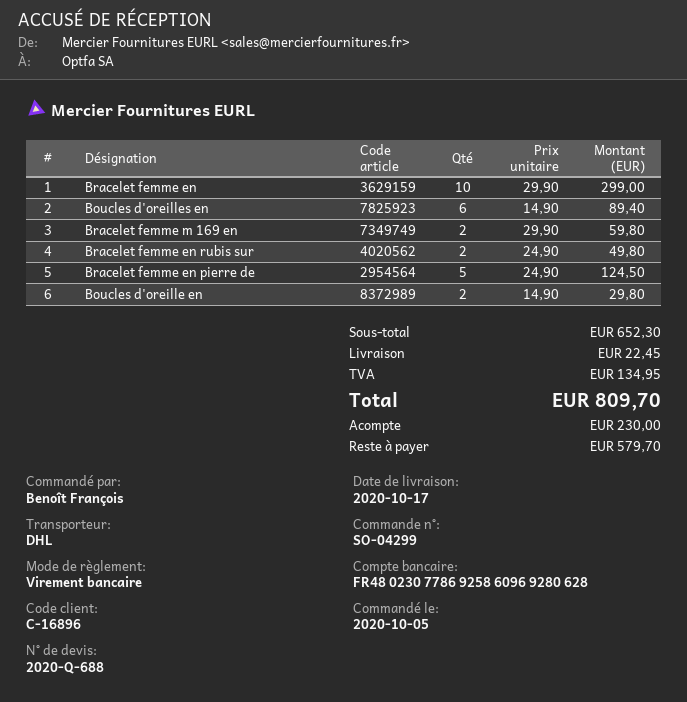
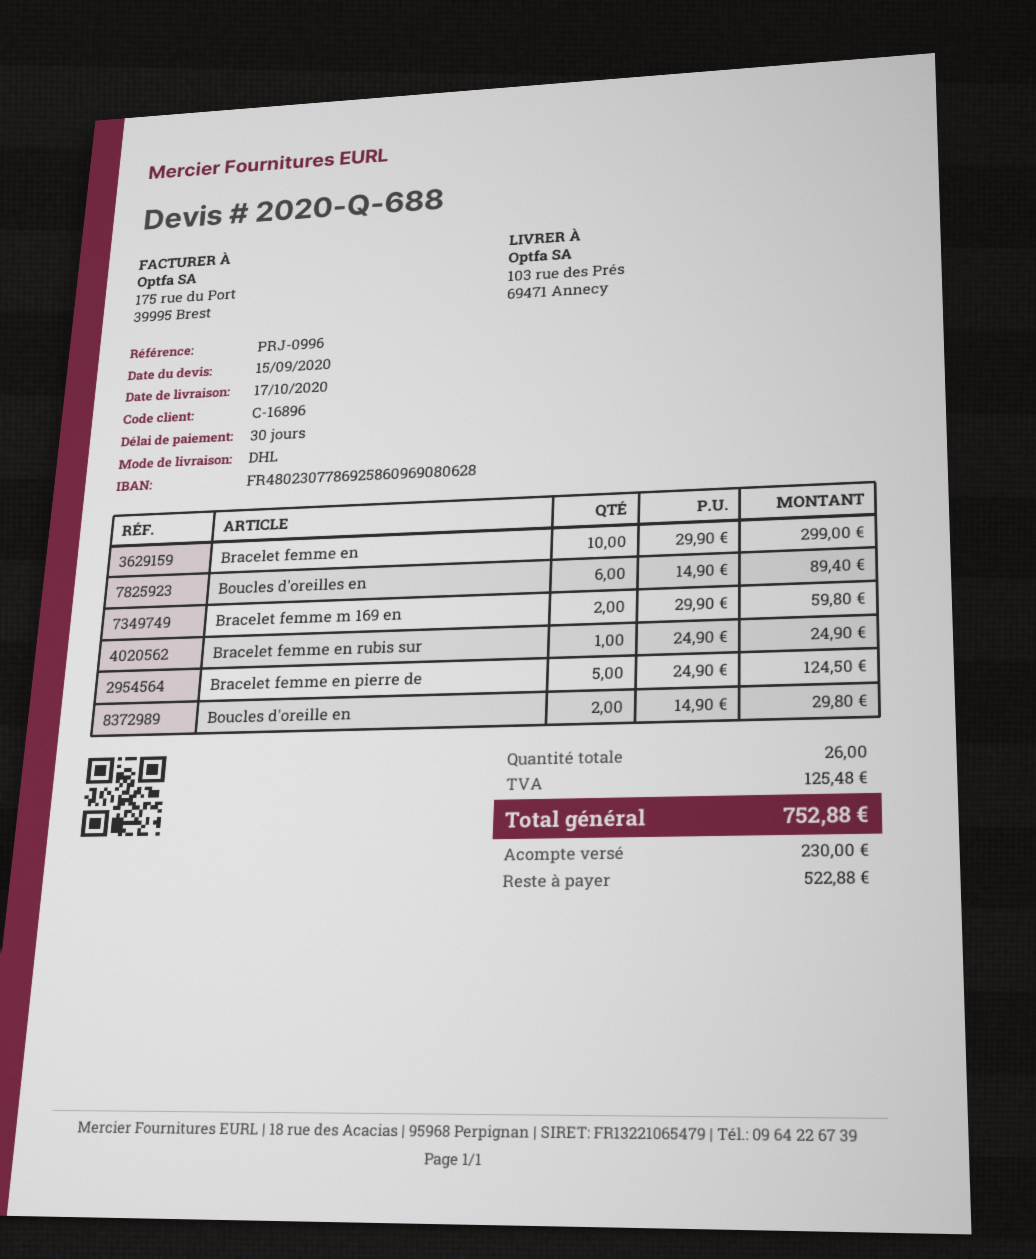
bank account: FR4802307786925860969280628 -> FR4802307786925860969080628
Bracelet femme en rubis sur: 2 x 24.90 = 49.80 -> 1 x 24.90 = 24.90
shipping: 22.45 -> none
tax: 134.95 -> 125.48
total: 809.70 -> 752.88
balance: 579.70 -> 522.88

